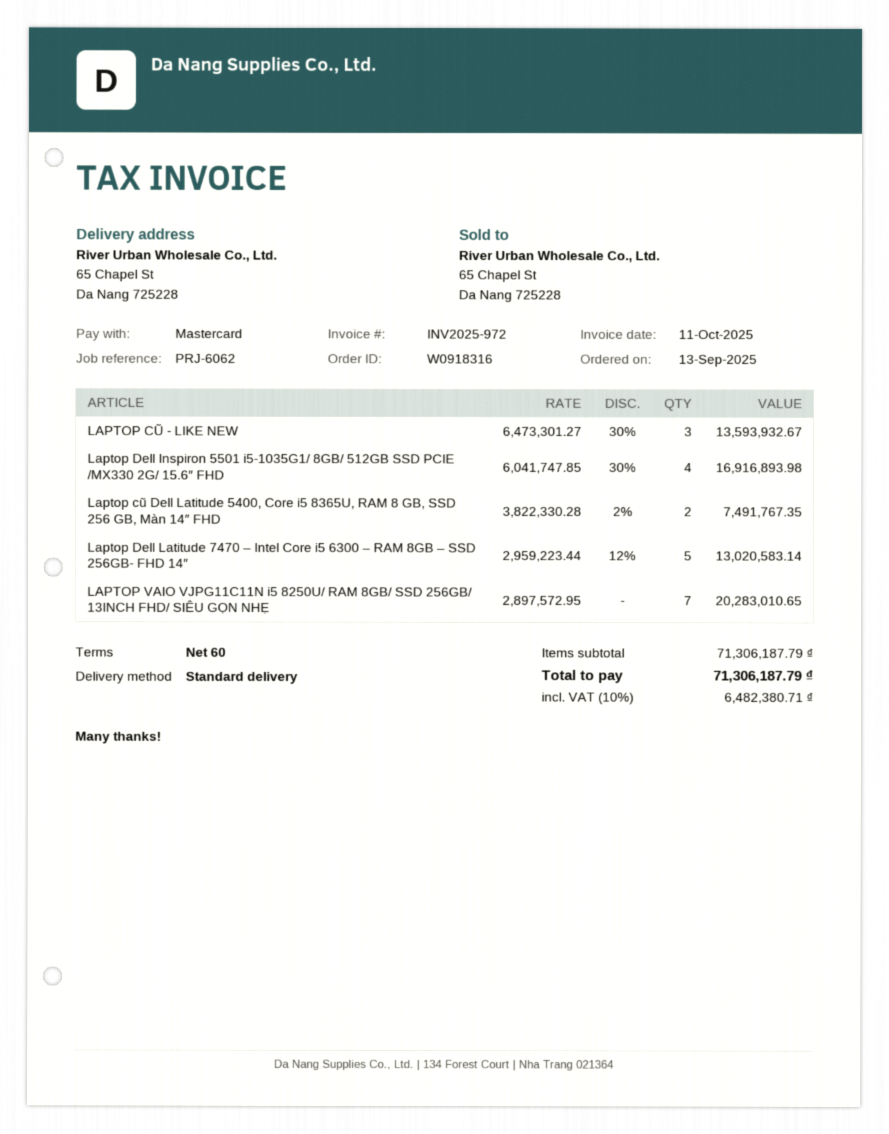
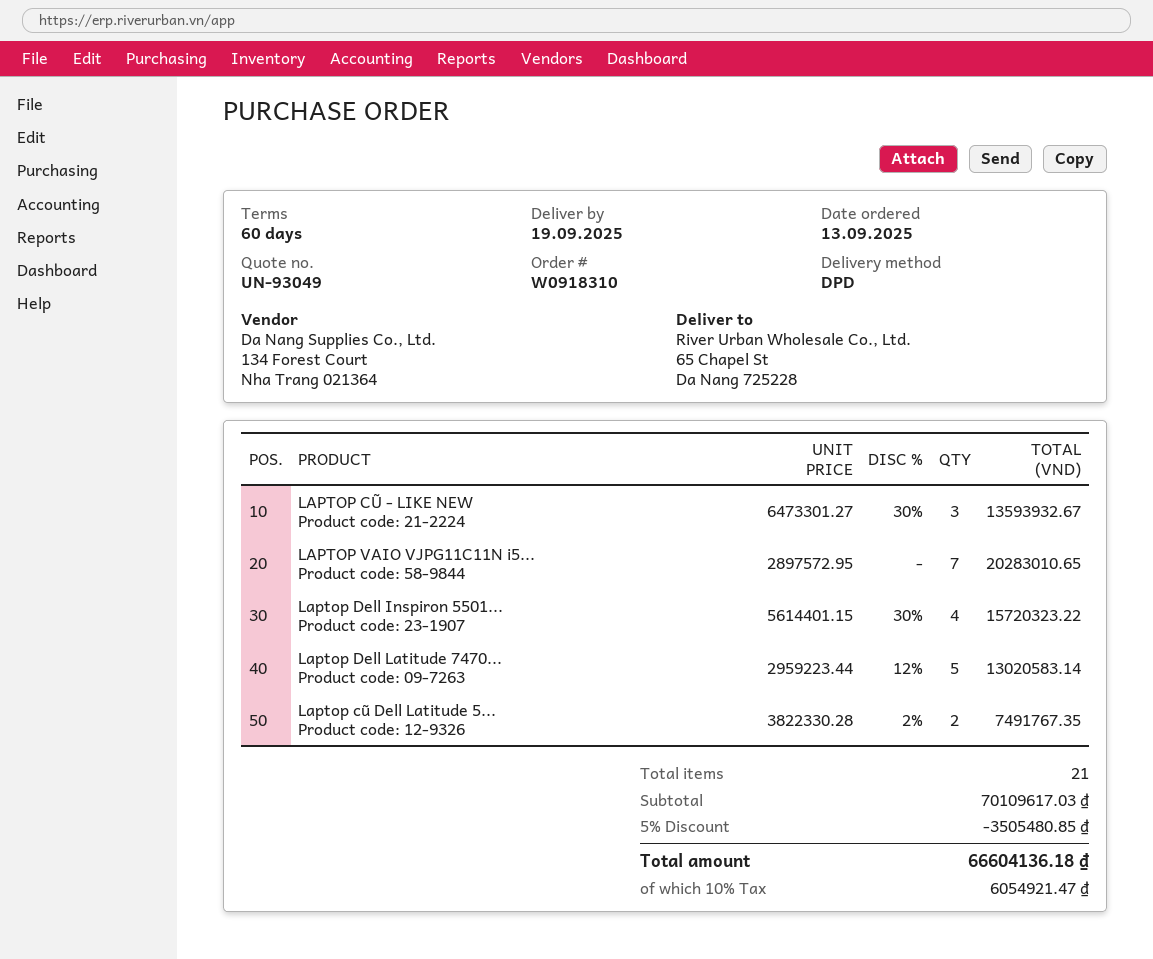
order number: W0918316 -> W0918310
shipping method: standard -> DPD
Laptop Dell Inspiron 5501 i5-1035G1/ 8GB/ 512GB SSD PCIE /MX330 2G/ 15.6″ FHD: 4 x 6041747.85 - 30% = 16916893.98 -> 4 x 5614401.15 - 30% = 15720323.22
subtotal: 71306187.79 -> 70109617.03
discount: none -> 5% = 3505480.85
tax: 10% = 6482380.71 -> 10% = 6054921.47
total: 71306187.79 -> 66604136.18

